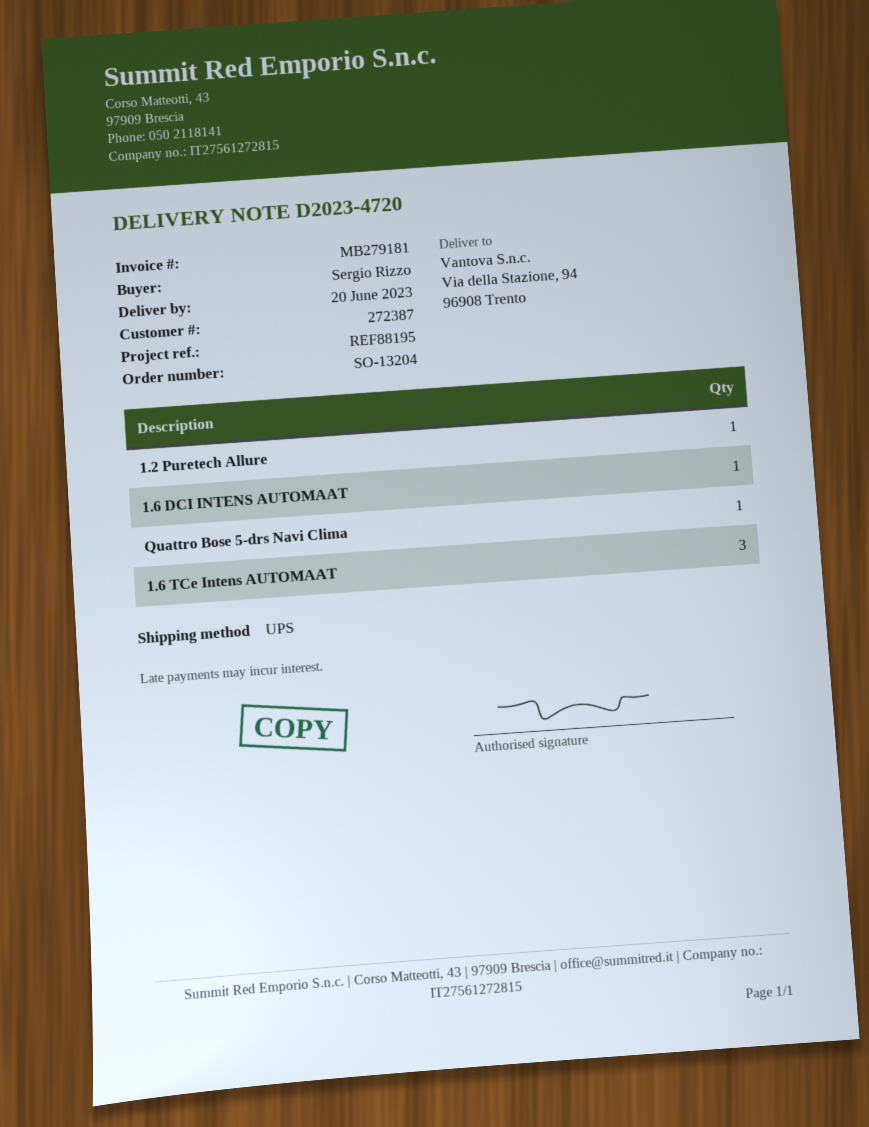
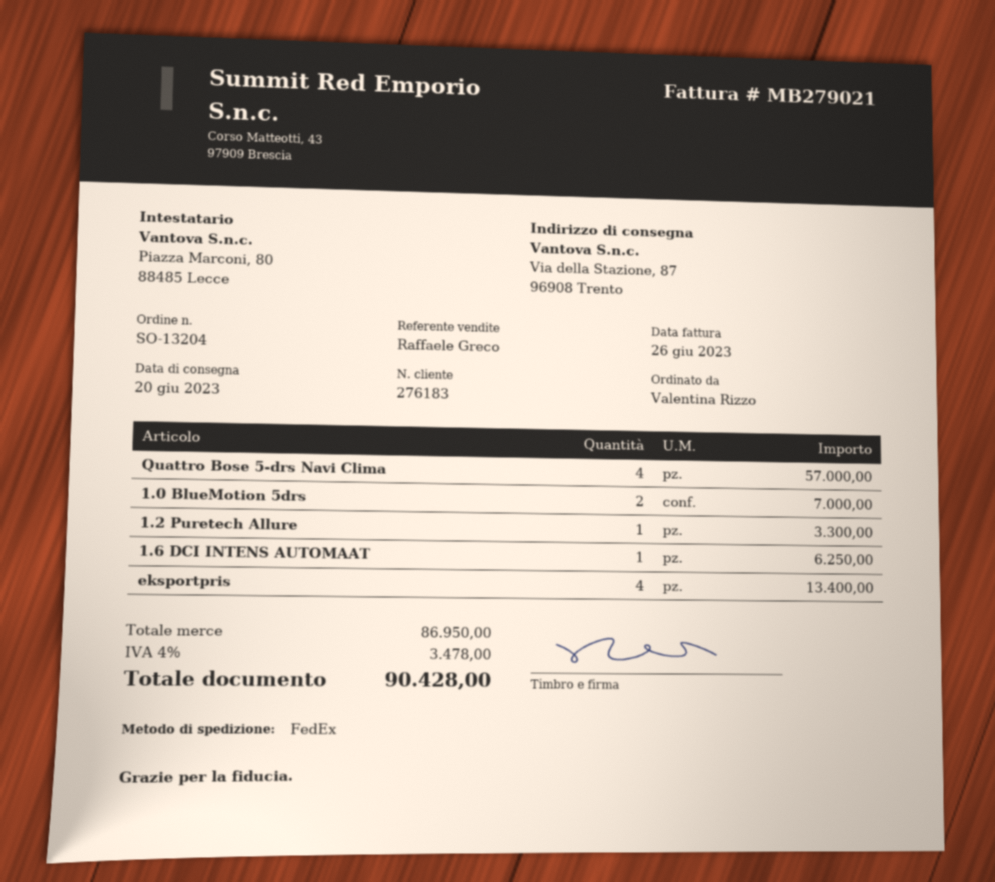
invoice number: MB279181 -> MB279021
customer number: 272387 -> 276183
ordered by: Sergio Rizzo -> Valentina Rizzo
shipping method: UPS -> FedEx
ship to: Via della Stazione, 94, 96908 Trento -> Via della Stazione, 87, 96908 Trento
Quattro Bose 5-drs Navi Clima: 1 -> 4
1.6 TCe Intens AUTOMAAT: 3 -> none
1.0 BlueMotion 5drs: none -> 2
eksportpris: none -> 4

